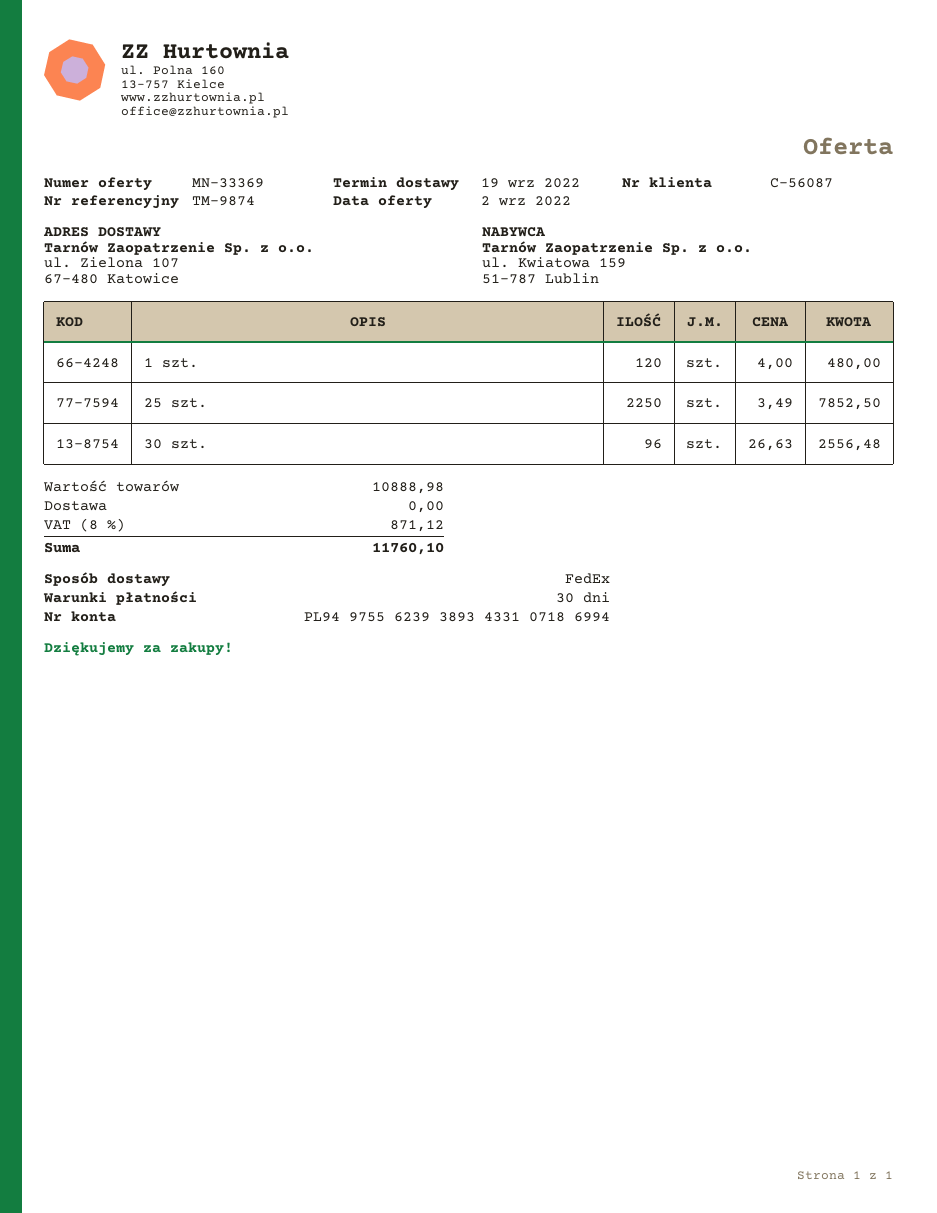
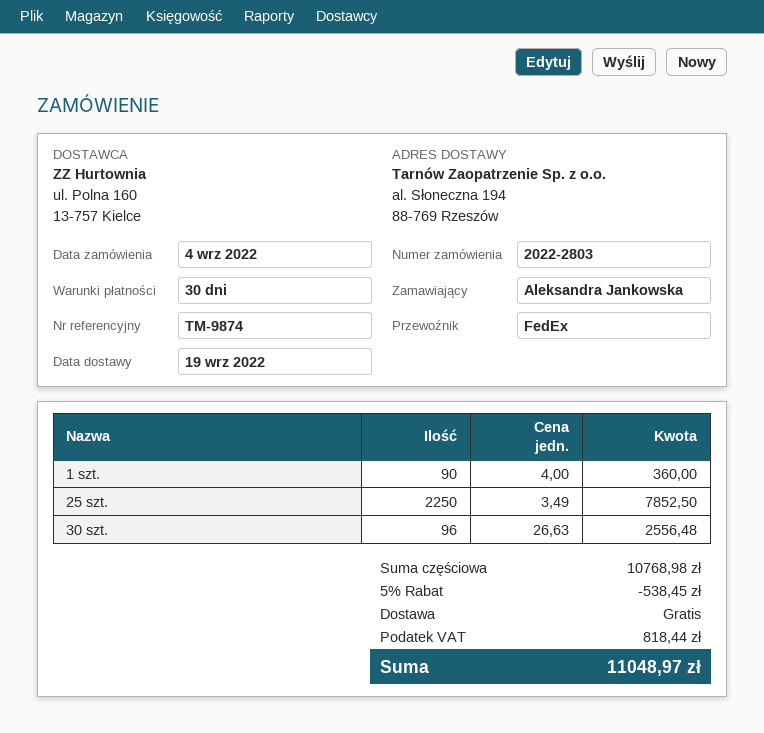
ship to: ul. Zielona 107, 67-480 Katowice -> al. Słoneczna 194, 88-769 Rzeszów
1 szt.: 120 x 4.00 = 480.00 -> 90 x 4.00 = 360.00
subtotal: 10888.98 -> 10768.98
discount: none -> 5% = 538.45
tax: 871.12 -> 818.44
total: 11760.10 -> 11048.97

